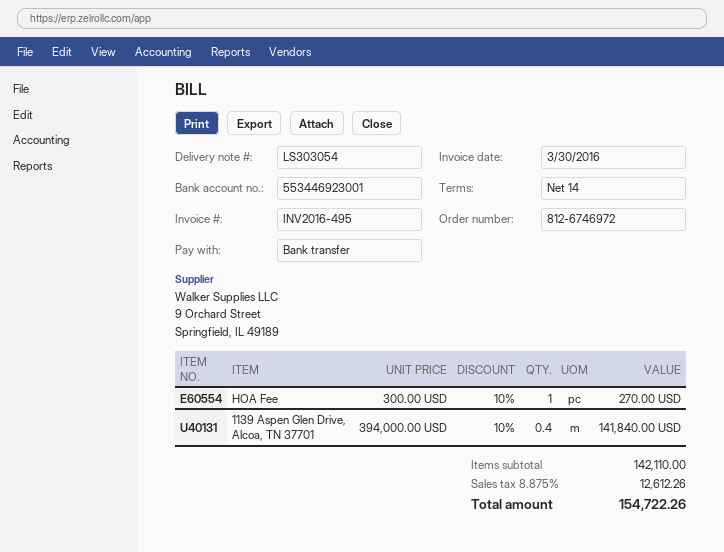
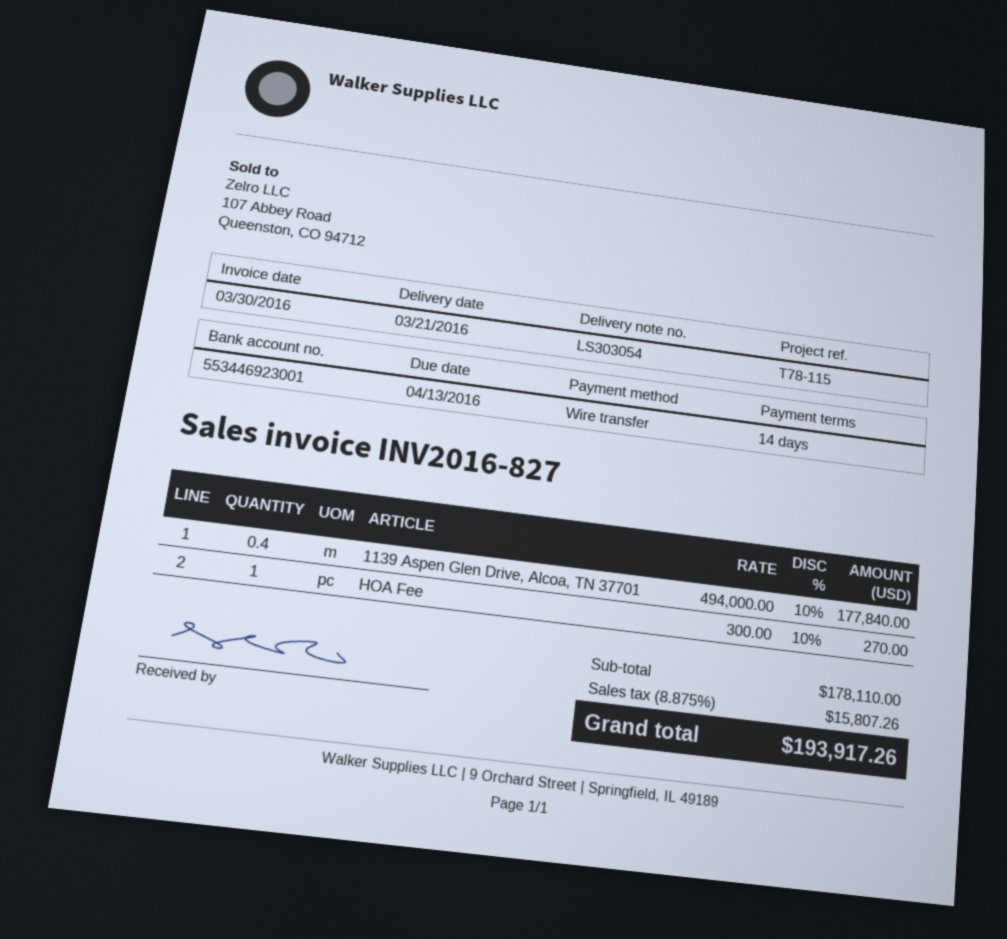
invoice number: INV2016-495 -> INV2016-827
1139 Aspen Glen Drive, Alcoa, TN 37701: 0.4 x 394000.00 - 10% = 141840.00 -> 0.4 x 494000.00 - 10% = 177840.00
subtotal: 142110.00 -> 178110.00
tax: 8.875% = 12612.26 -> 8.875% = 15807.26
total: 154722.26 -> 193917.26

